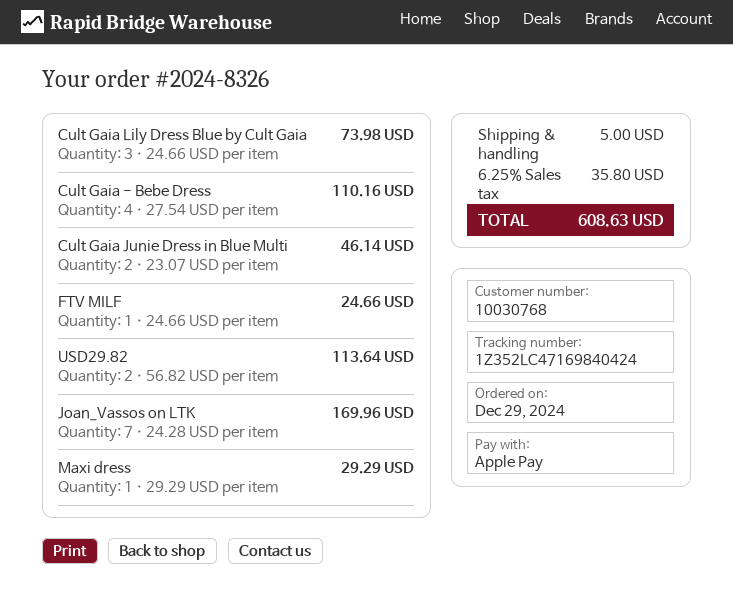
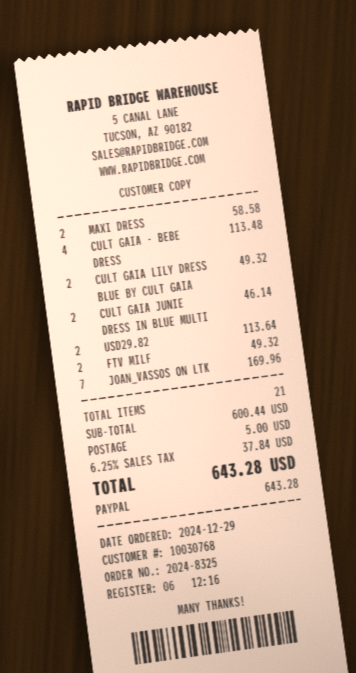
order number: 2024-8326 -> 2024-8325
payment method: Apple Pay -> PayPal
Cult Gaia Lily Dress Blue by Cult Gaia: 3 for 73.98 -> 2 for 49.32
Cult Gaia - Bebe Dress: 4 for 110.16 -> 4 for 113.48
FTV MILF: 1 for 24.66 -> 2 for 49.32
Maxi dress: 1 for 29.29 -> 2 for 58.58
tax: 6.25% = 35.80 -> 6.25% = 37.84
total: 608.63 -> 643.28

